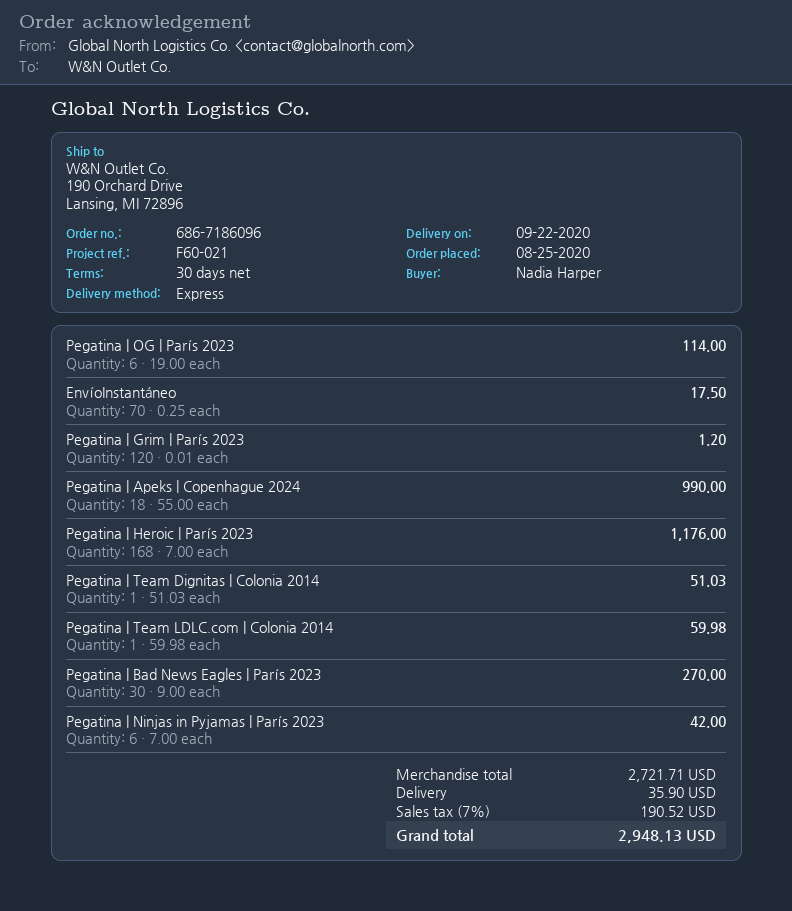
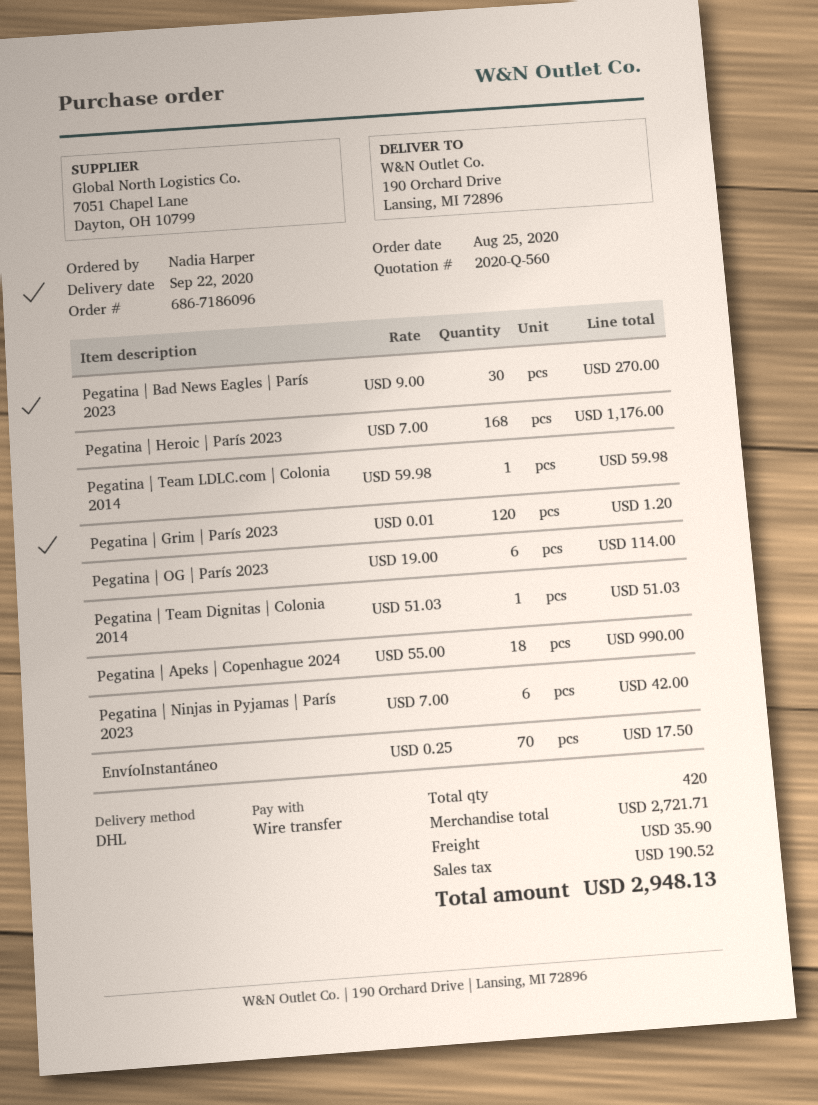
shipping method: express -> DHL

